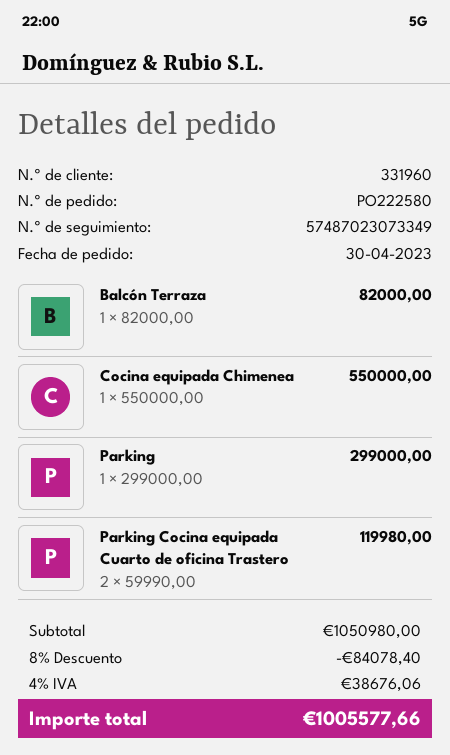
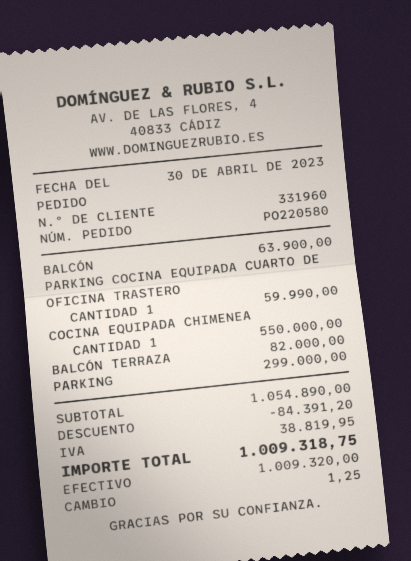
order number: PO222580 -> PO220580
Parking Cocina equipada Cuarto de oficina Trastero: 2 for 119980.00 -> 1 for 59990.00
BALCÓN: none -> 1 for 63900.00
subtotal: 1050980.00 -> 1054890.00
discount: 84078.40 -> 84391.20
tax: 38676.06 -> 38819.95
total: 1005577.66 -> 1009318.75

